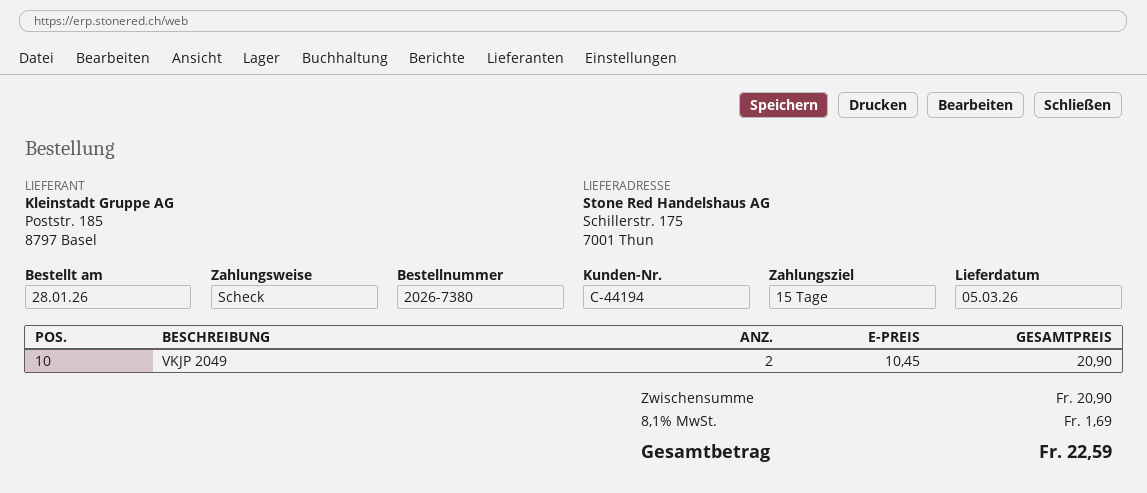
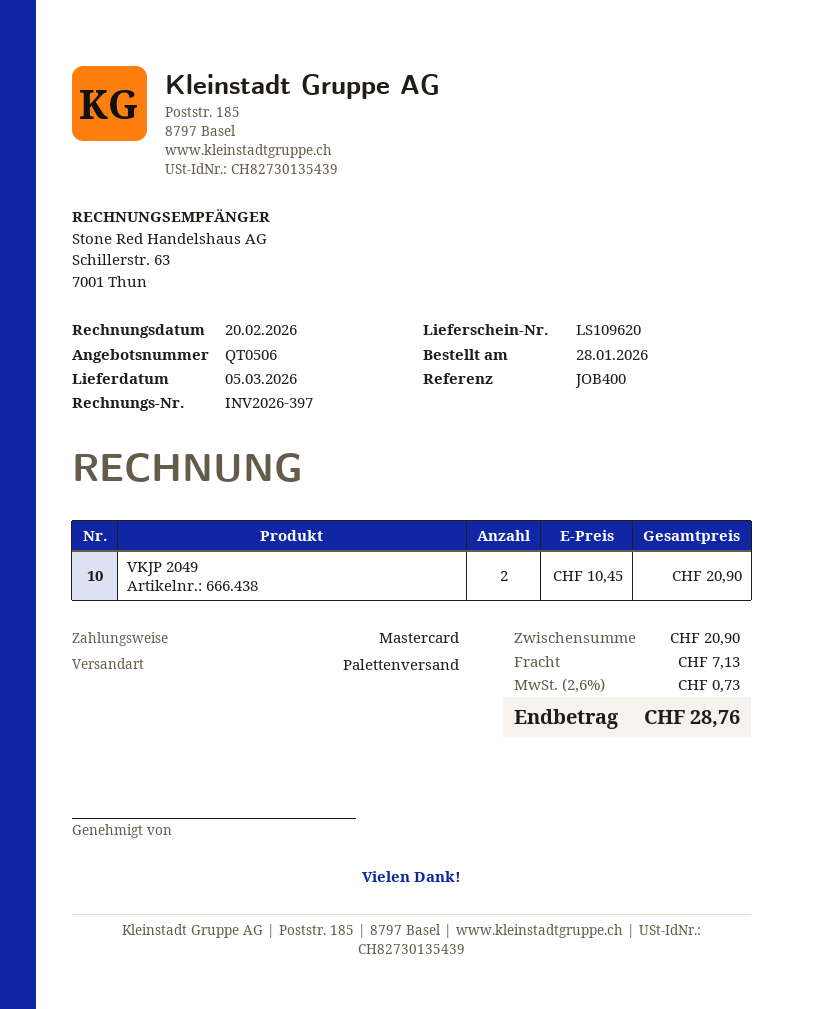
payment method: cheque -> Mastercard
shipping: none -> 7.13
tax: 8.1% = 1.69 -> 2.6% = 0.73
total: 22.59 -> 28.76

